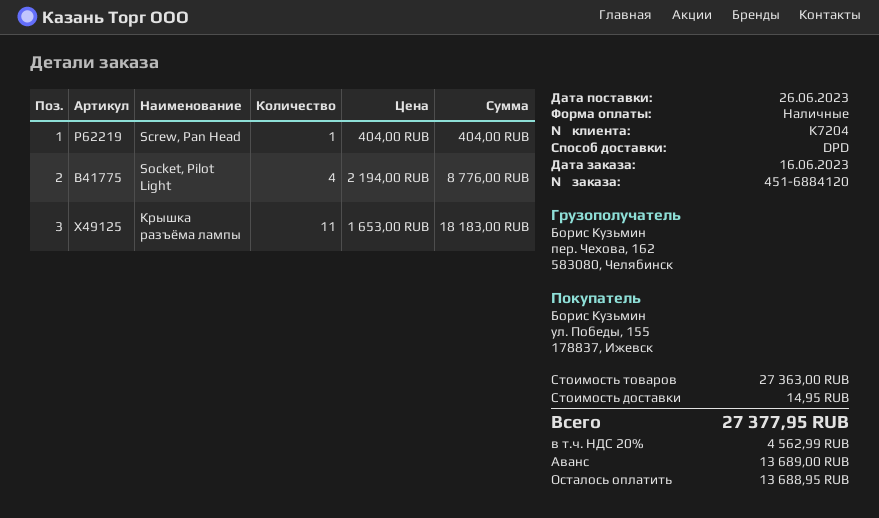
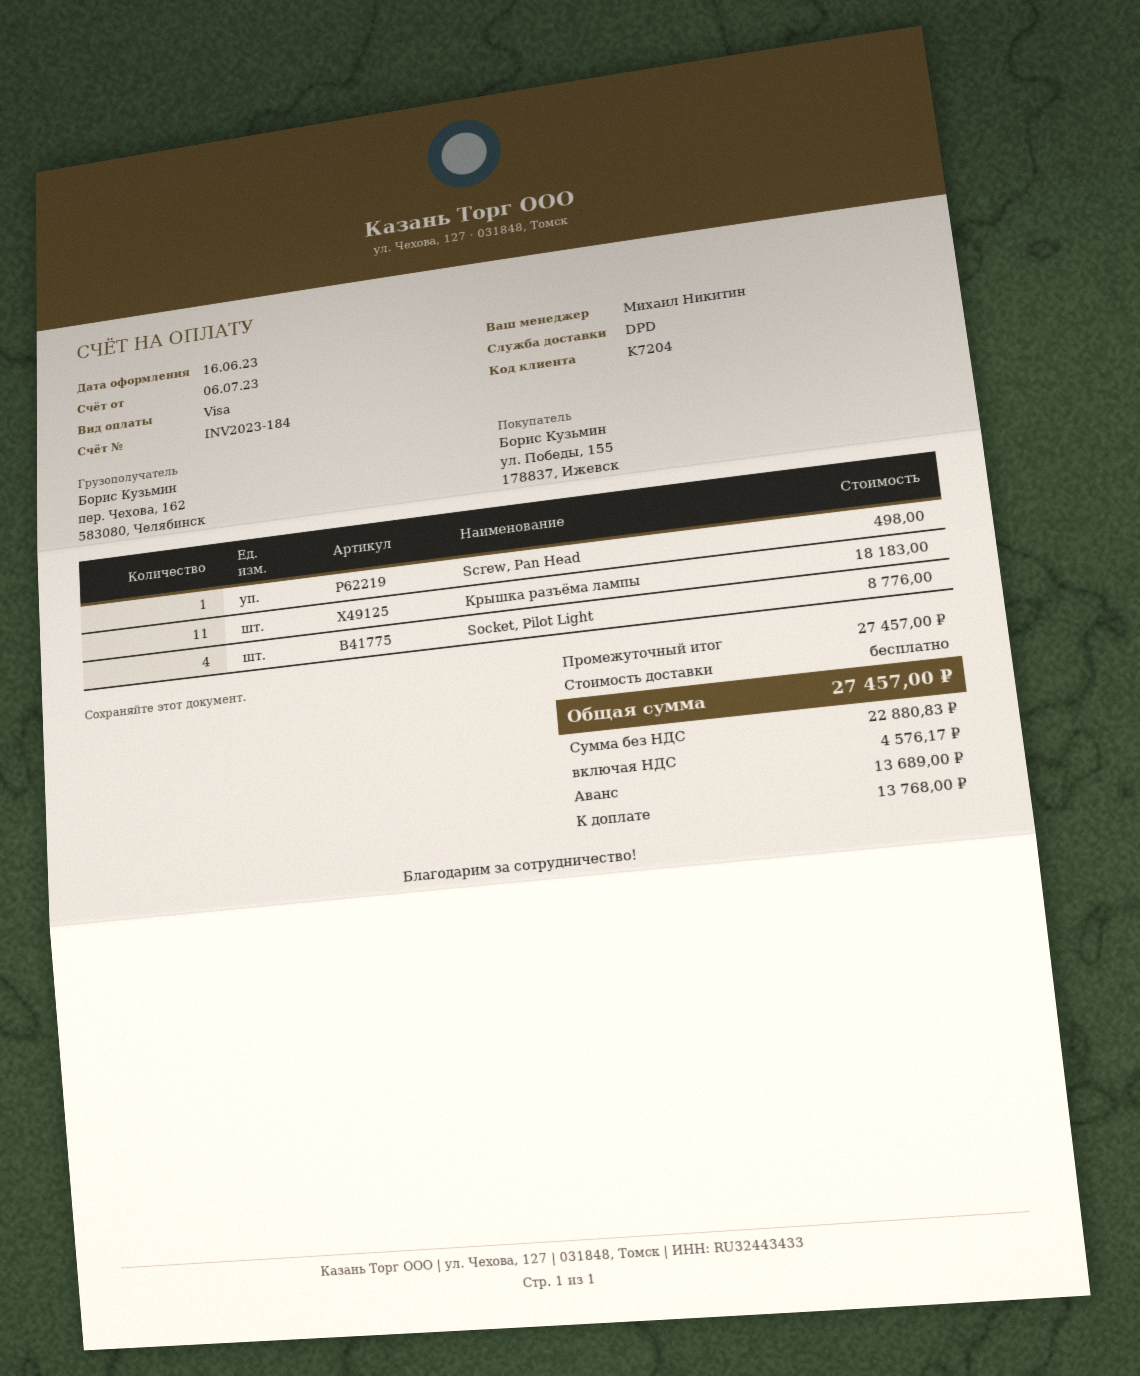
payment method: cash -> Visa
Screw, Pan Head: 1 for 404.00 -> 1 for 498.00
subtotal: 27363.00 -> 27457.00
shipping: 14.95 -> 0.00
tax: 4562.99 -> 4576.17
total: 27377.95 -> 27457.00
balance: 13688.95 -> 13768.00

